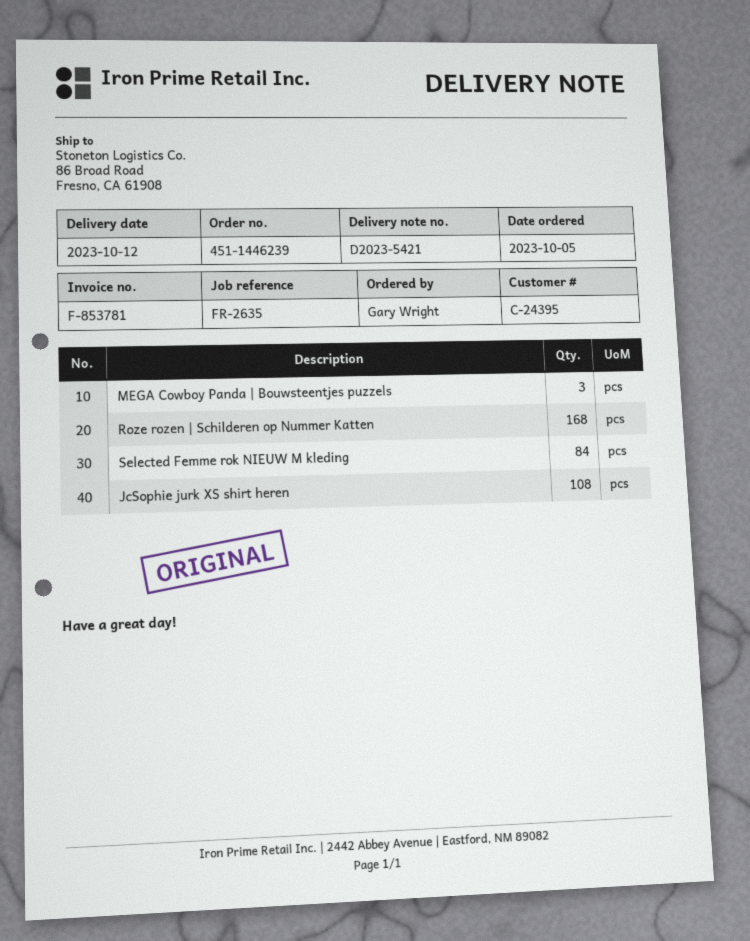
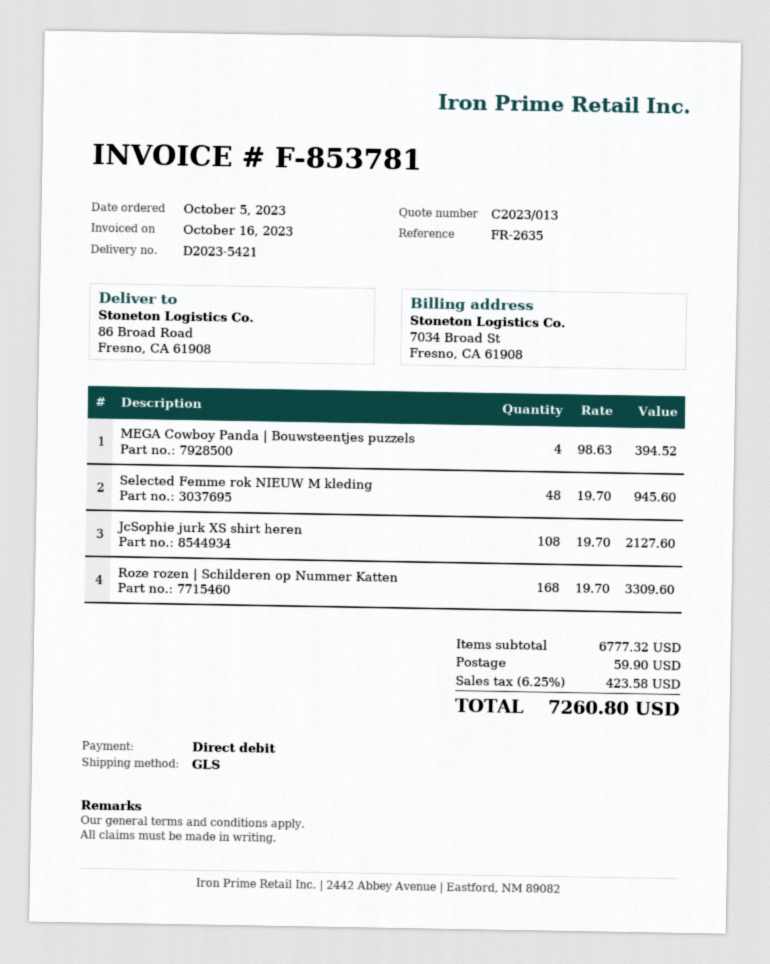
MEGA Cowboy Panda | Bouwsteentjes puzzels: 3 -> 4
Selected Femme rok NIEUW M kleding: 84 -> 48

